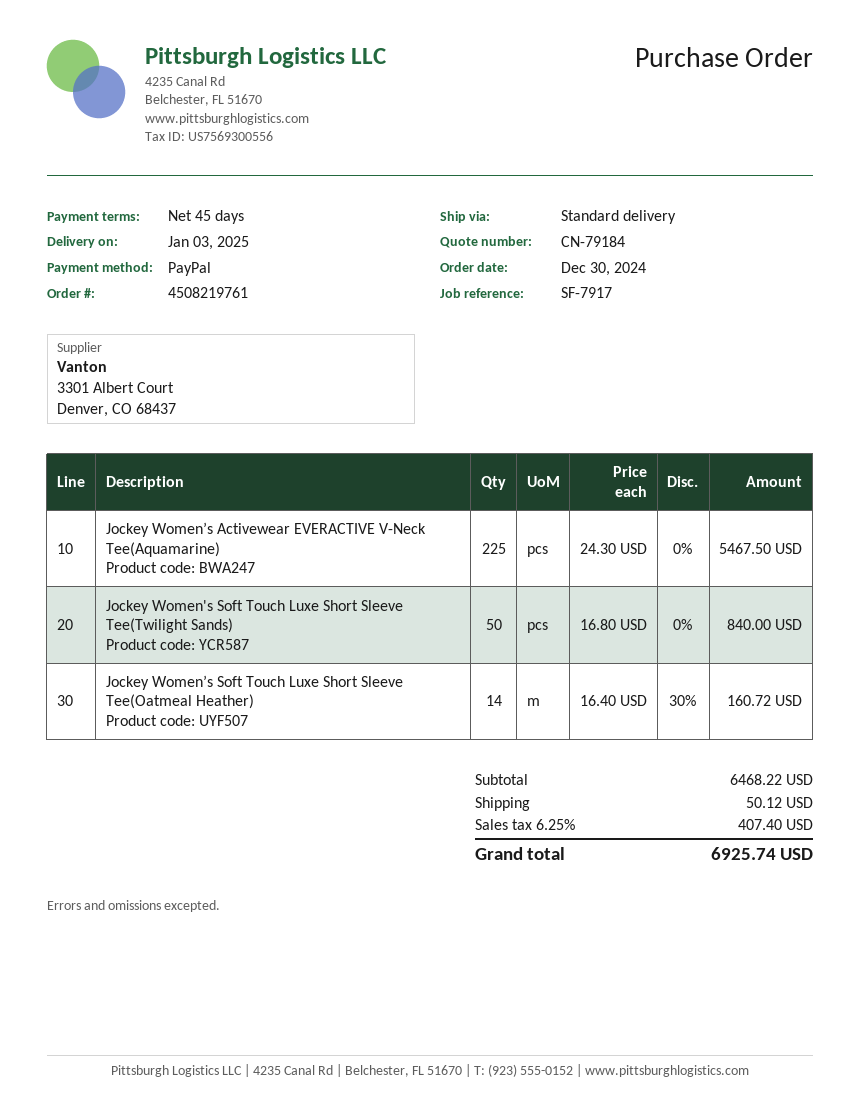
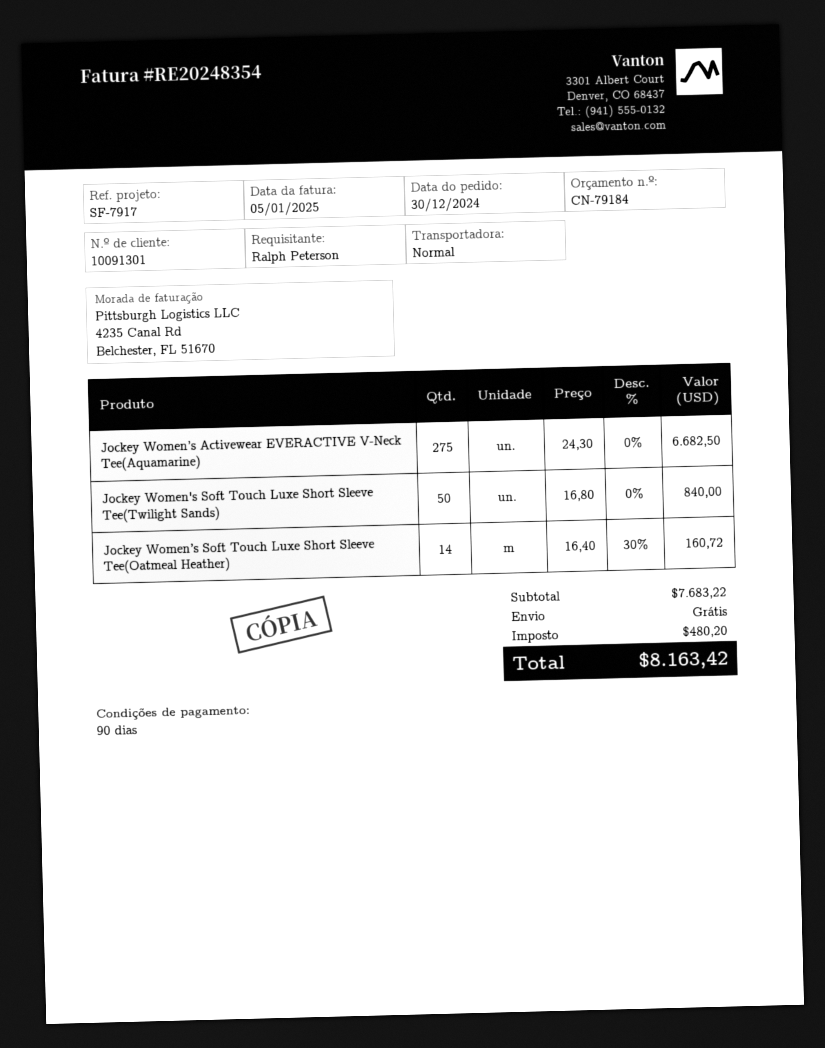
payment terms: 45 days -> 90 days
Jockey Women’s Activewear EVERACTIVE V-Neck Tee(Aquamarine): 225 x 24.30 = 5467.50 -> 275 x 24.30 = 6682.50
subtotal: 6468.22 -> 7683.22
shipping: 50.12 -> 0.00
tax: 407.40 -> 480.20
total: 6925.74 -> 8163.42

